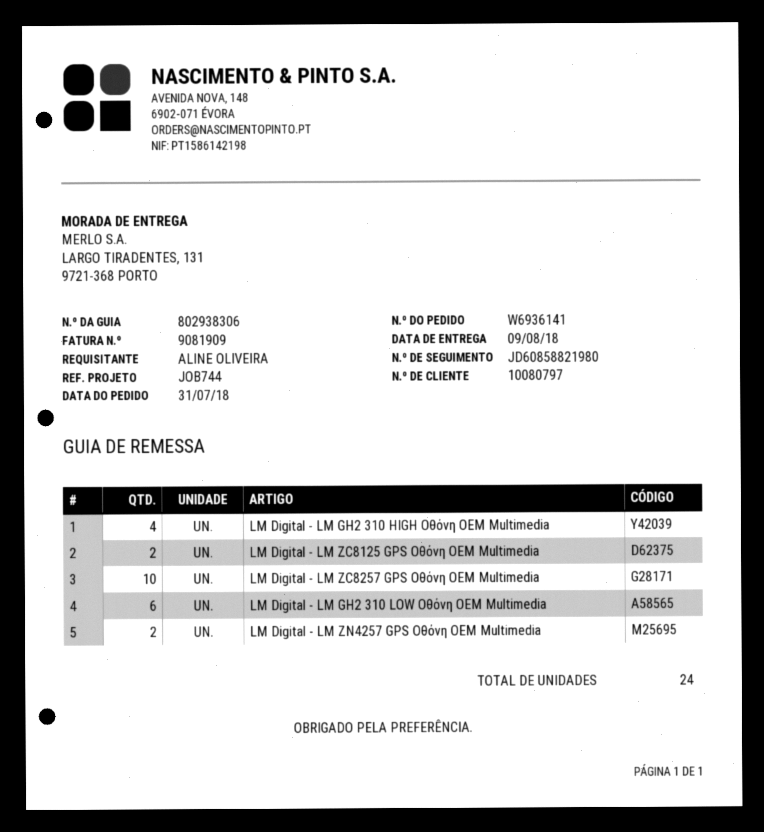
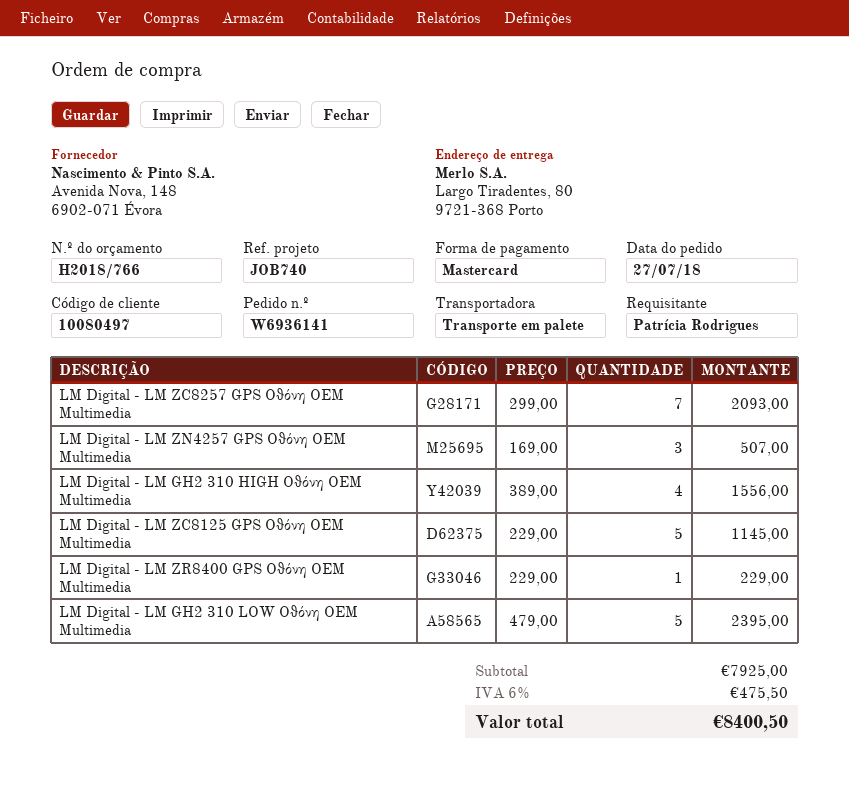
order date: 2018-07-31 -> 2018-07-27
customer number: 10080797 -> 10080497
reference: JOB744 -> JOB740
ordered by: ALINE OLIVEIRA -> Patrícia Rodrigues
ship to: LARGO TIRADENTES, 131, 9721-368 PORTO -> Largo Tiradentes, 80, 9721-368 Porto
LM Digital - LM ZC8125 GPS Οθόνη OEM Multimedia: 2 -> 5
LM Digital - LM ZC8257 GPS Οθόνη OEM Multimedia: 10 -> 7
LM Digital - LM GH2 310 LOW Οθόνη OEM Multimedia: 6 -> 5
LM Digital - LM ZN4257 GPS Οθόνη OEM Multimedia: 2 -> 3
LM Digital - LM ZR8400 GPS Οθόνη OEM Multimedia: none -> 1

